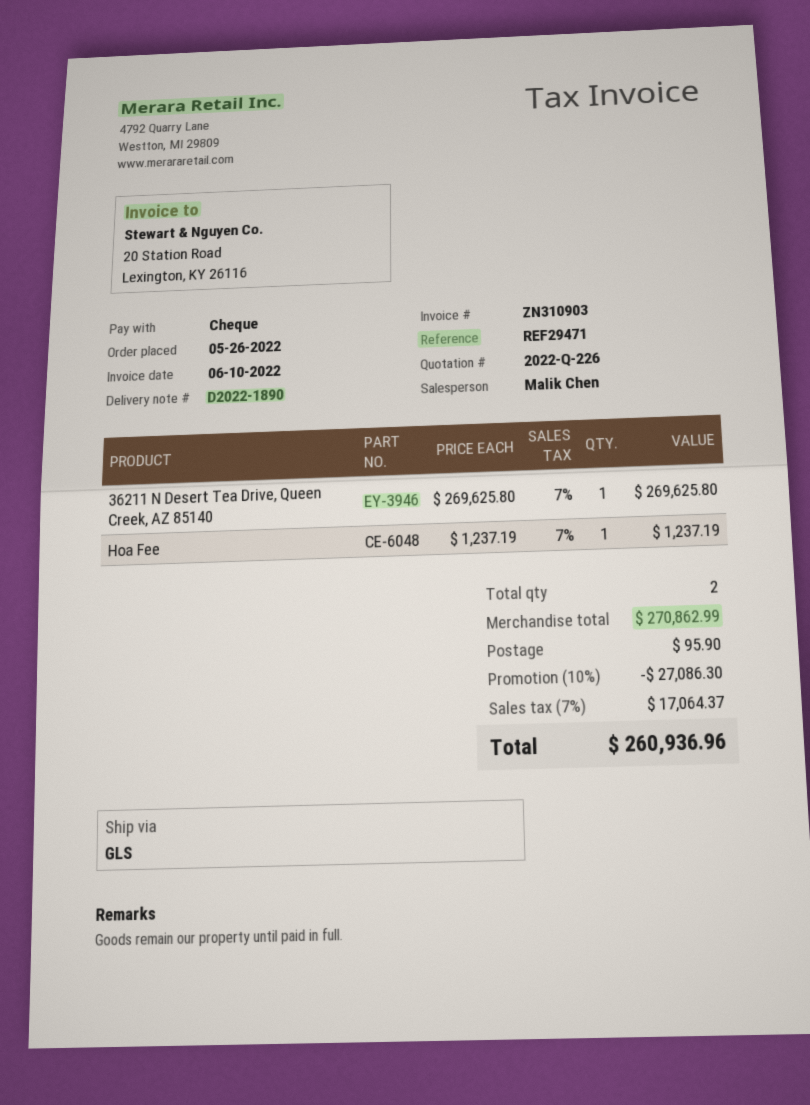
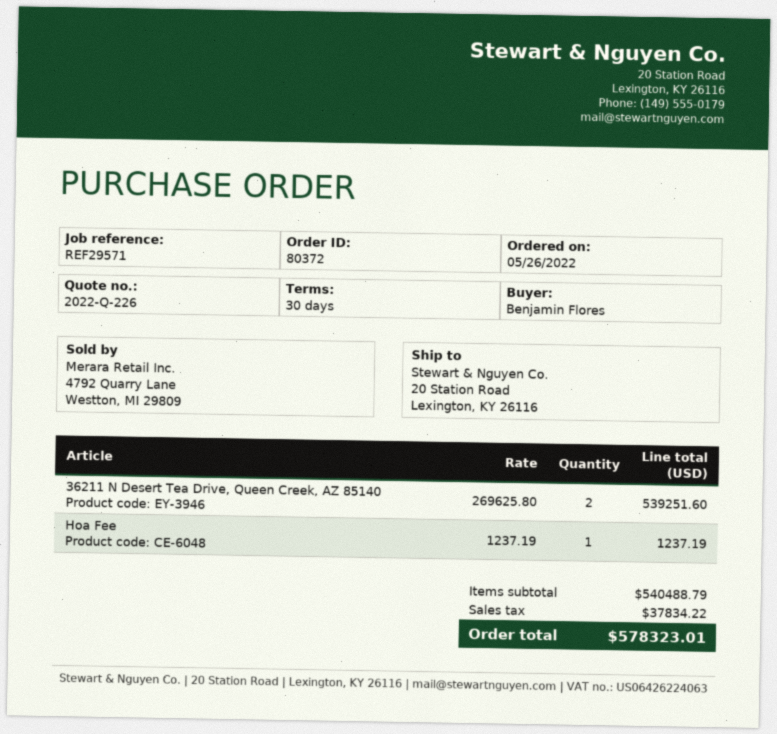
reference: REF29471 -> REF29571
36211 N Desert Tea Drive, Queen Creek, AZ 85140: 1 x 269625.80 = 269625.80 -> 2 x 269625.80 = 539251.60
subtotal: 270862.99 -> 540488.79
discount: 10% = 27086.30 -> none
shipping: 95.90 -> none
tax: 17064.37 -> 37834.22
total: 260936.96 -> 578323.01

